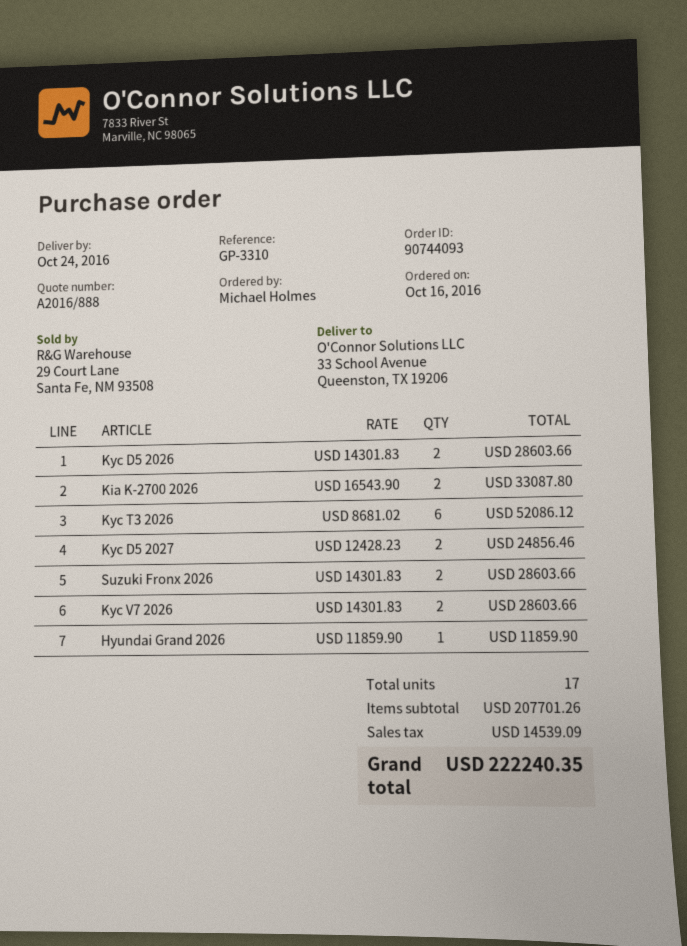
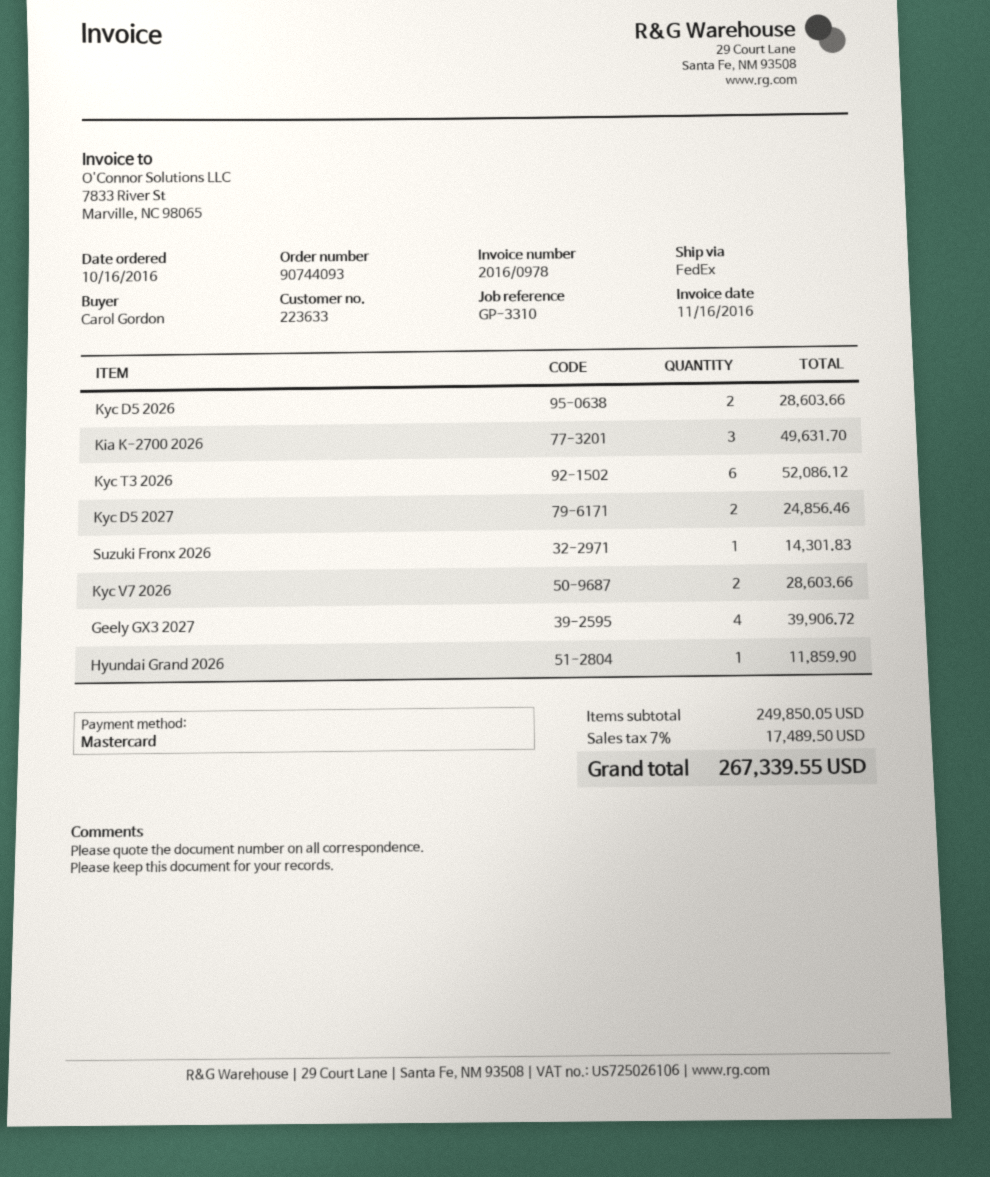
ordered by: Michael Holmes -> Carol Gordon
Kia K-2700 2026: 2 for 33087.80 -> 3 for 49631.70
Suzuki Fronx 2026: 2 for 28603.66 -> 1 for 14301.83
Geely GX3 2027: none -> 4 for 39906.72
subtotal: 207701.26 -> 249850.05
tax: 14539.09 -> 17489.50
total: 222240.35 -> 267339.55

